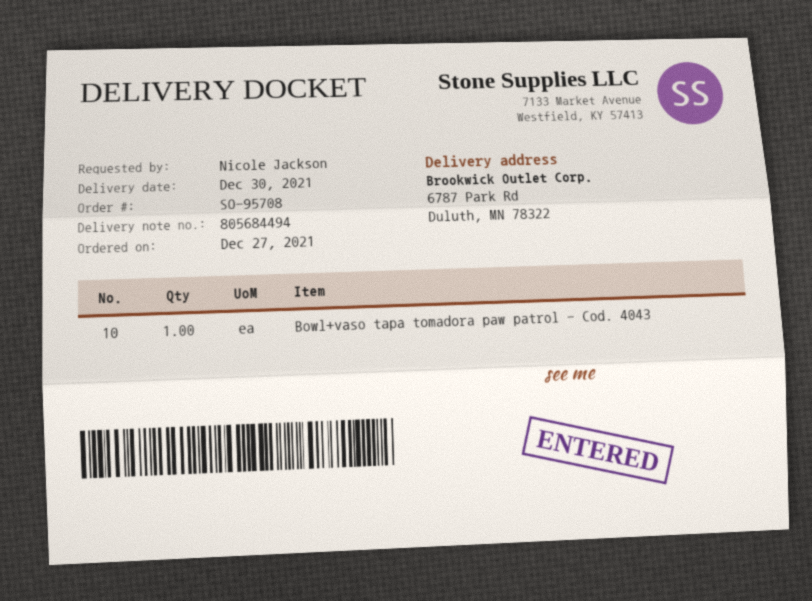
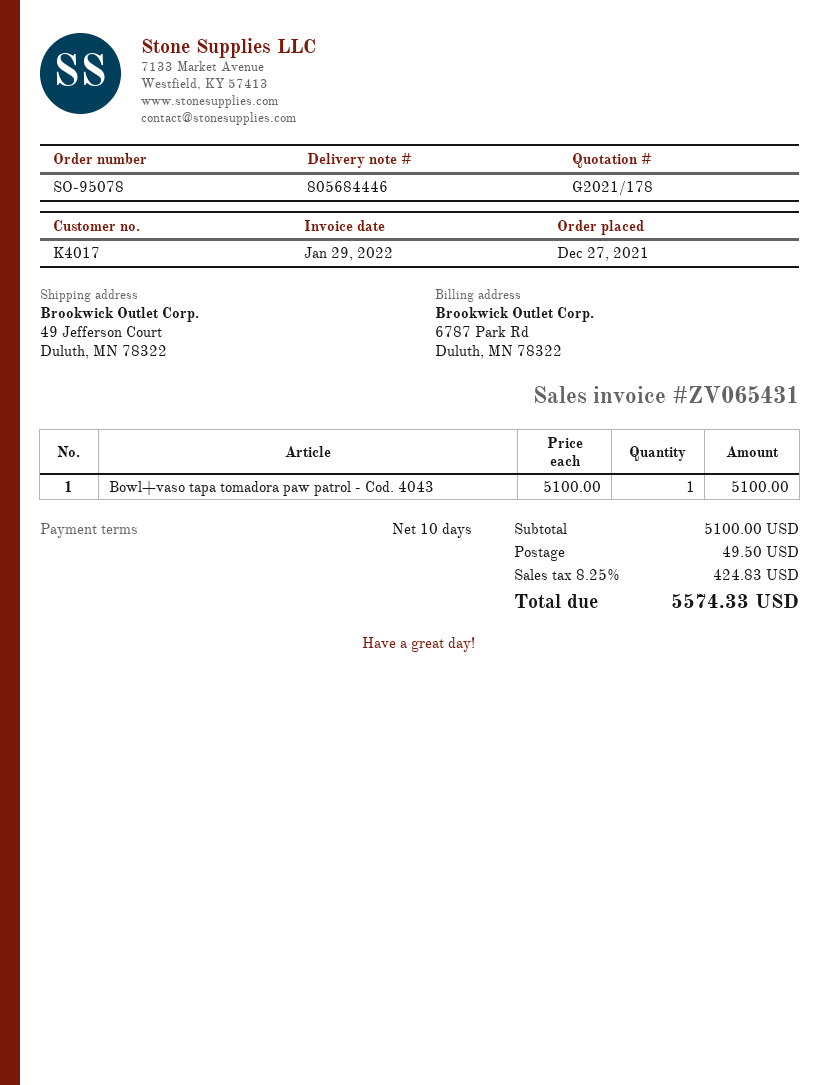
order number: SO-95708 -> SO-95078
delivery note number: 805684494 -> 805684446
ship to: 6787 Park Rd, Duluth, MN 78322 -> 49 Jefferson Court, Duluth, MN 78322

